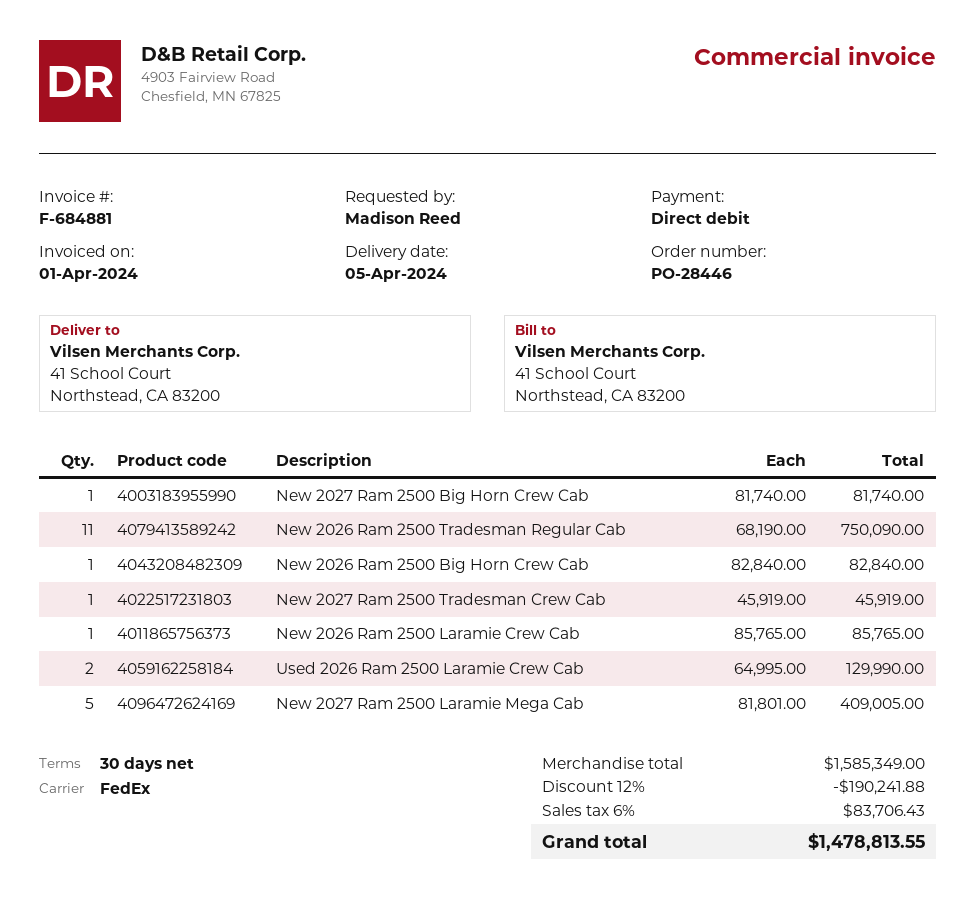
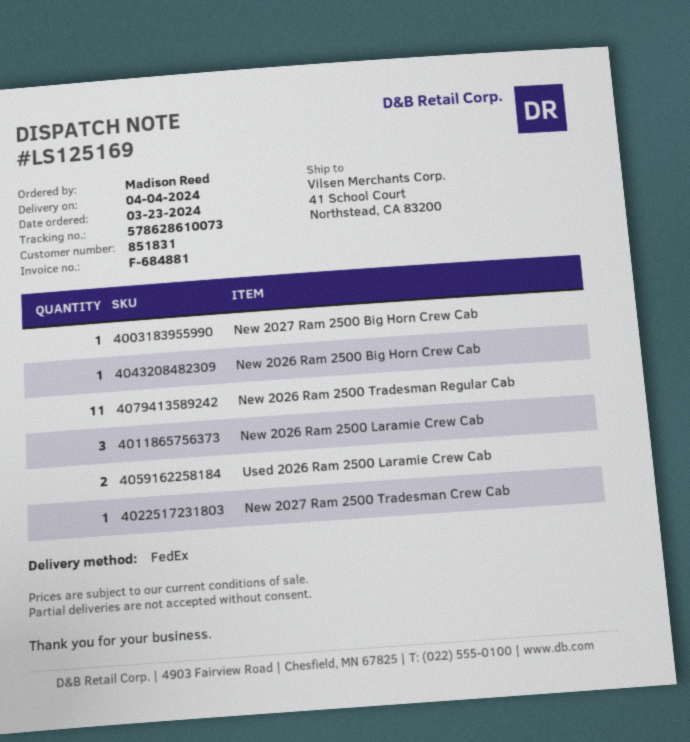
delivery date: 2024-04-05 -> 2024-04-04
New 2026 Ram 2500 Laramie Crew Cab: 1 -> 3
New 2027 Ram 2500 Laramie Mega Cab: 5 -> none

